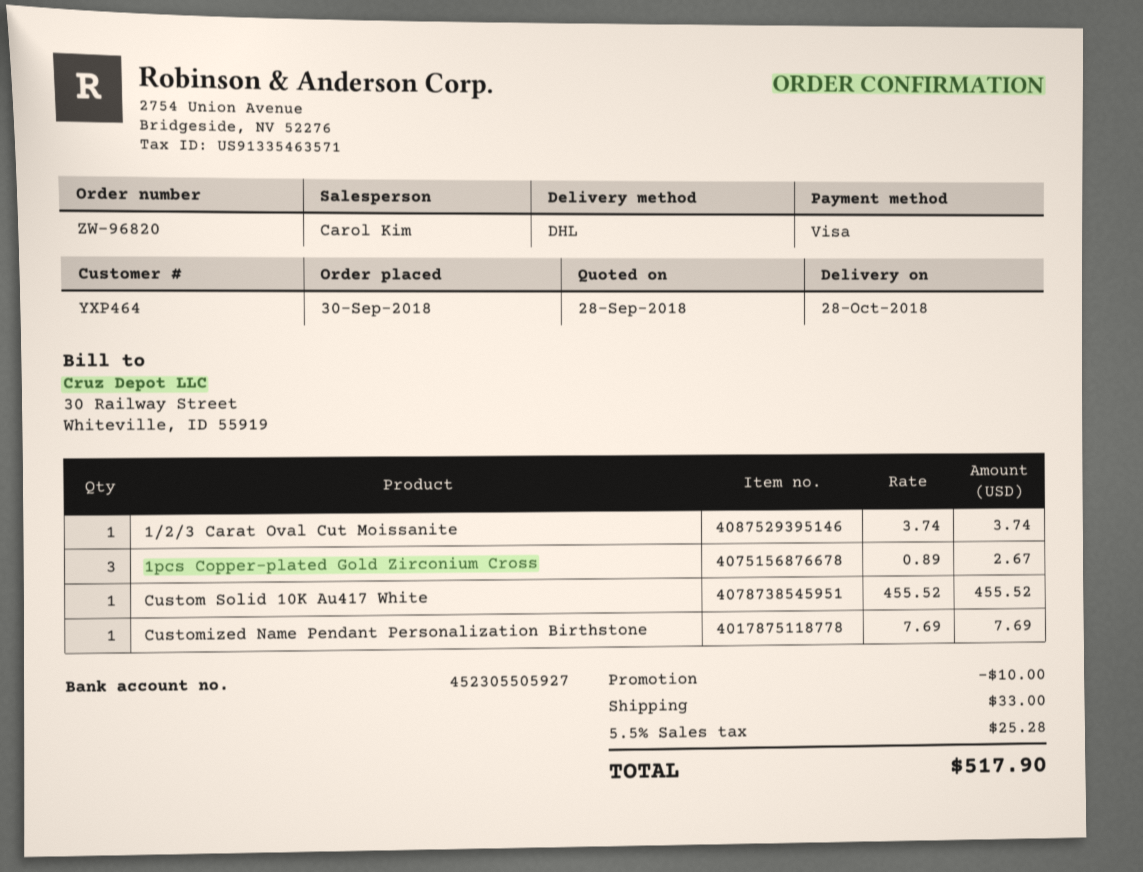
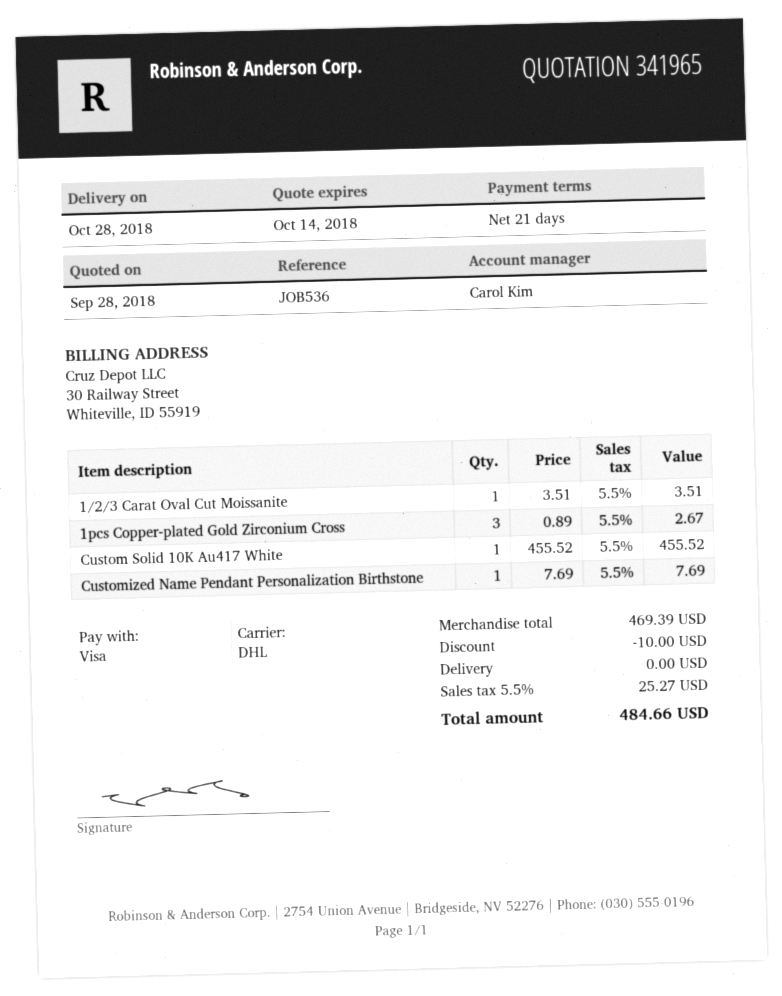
1/2/3 Carat Oval Cut Moissanite: 1 x 3.74 = 3.74 -> 1 x 3.51 = 3.51
shipping: 33.00 -> 0.00
tax: 5.5% = 25.28 -> 5.5% = 25.27
total: 517.90 -> 484.66

